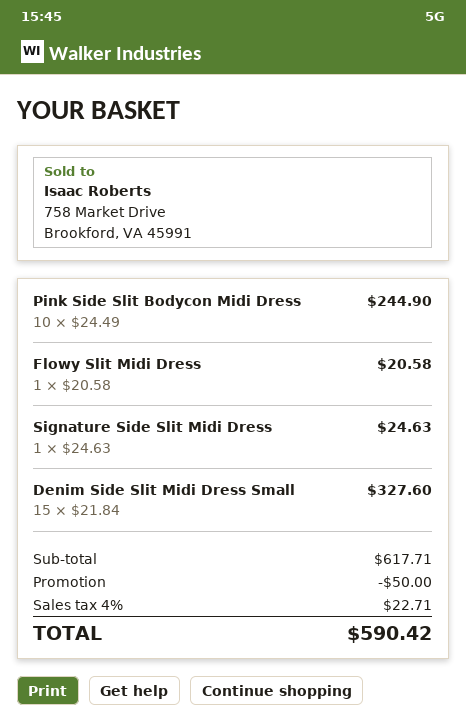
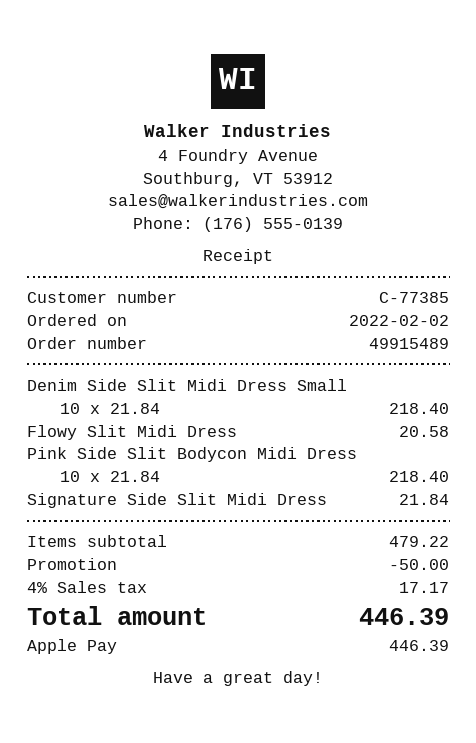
Pink Side Slit Bodycon Midi Dress: 10 x 24.49 = 244.90 -> 10 x 21.84 = 218.40
Signature Side Slit Midi Dress: 1 x 24.63 = 24.63 -> 1 x 21.84 = 21.84
Denim Side Slit Midi Dress Small: 15 x 21.84 = 327.60 -> 10 x 21.84 = 218.40
subtotal: 617.71 -> 479.22
tax: 4% = 22.71 -> 4% = 17.17
total: 590.42 -> 446.39

